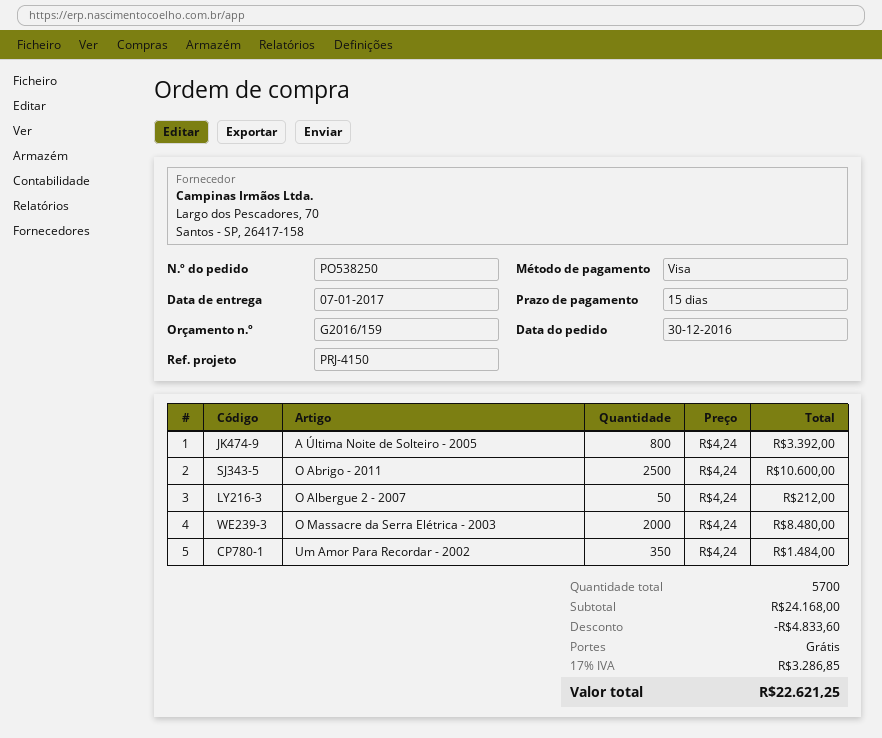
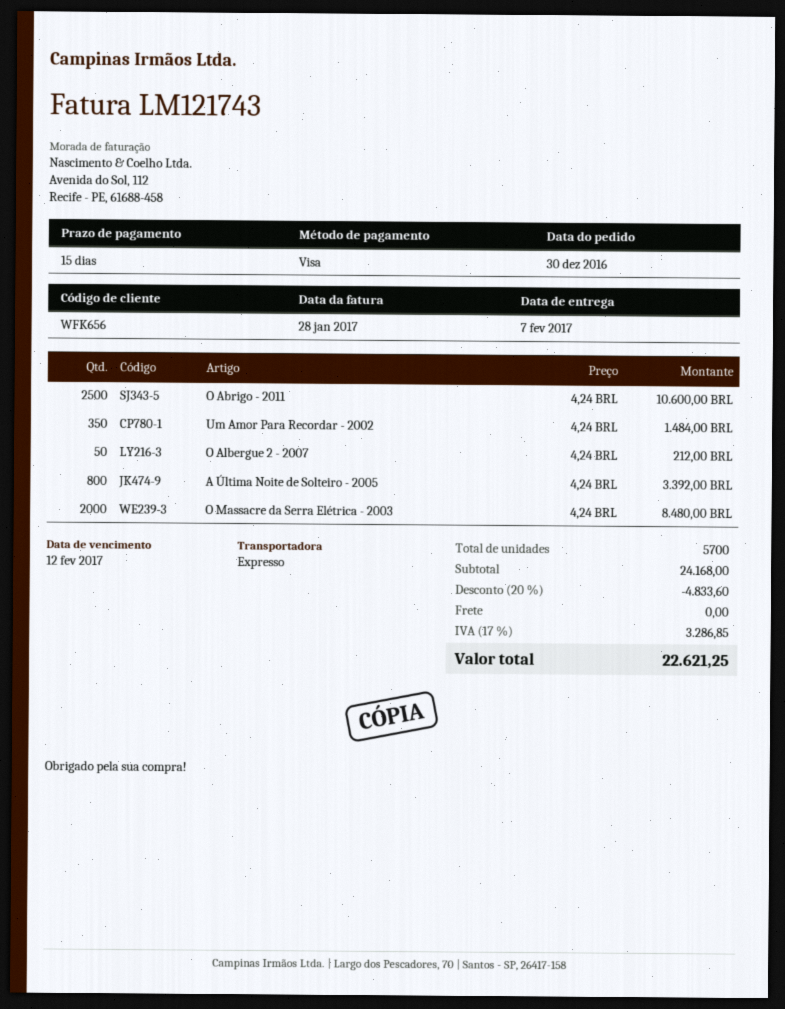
delivery date: 2017-01-07 -> 2017-02-07

